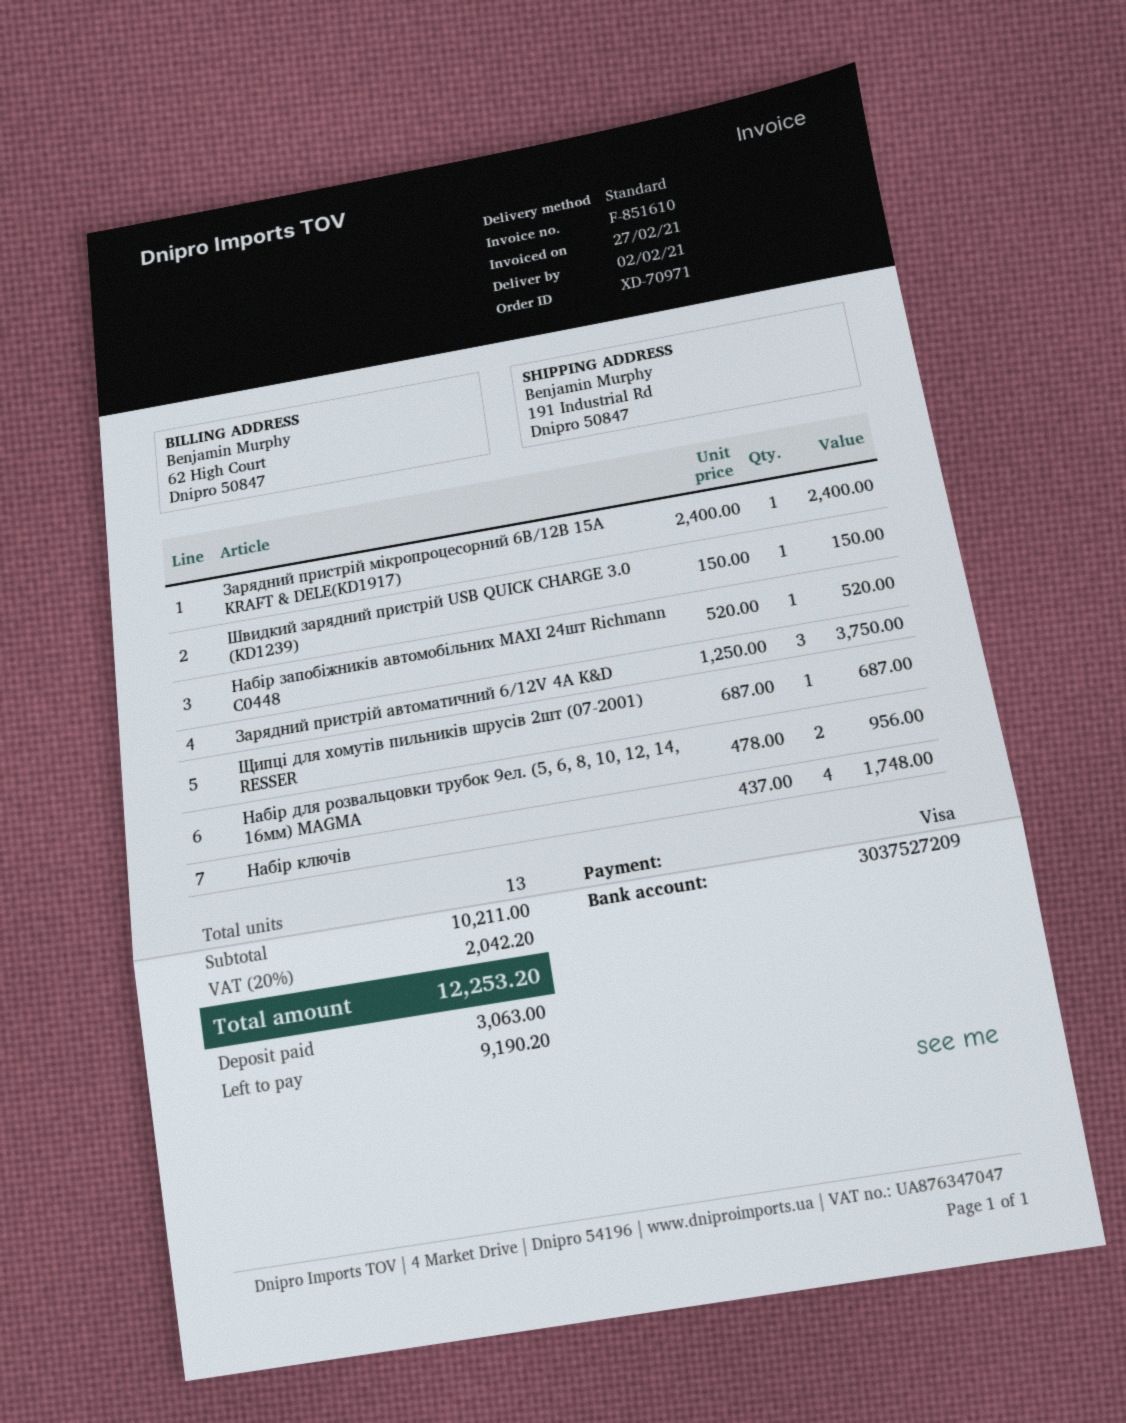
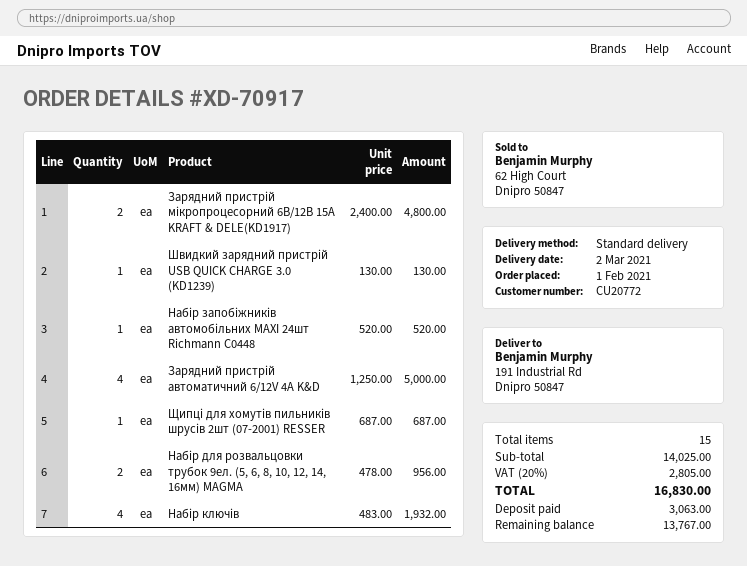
order number: XD-70971 -> XD-70917
delivery date: 2021-02-02 -> 2021-03-02
Зарядний пристрій мікропроцесорний 6В/12В 15A KRAFT & DELE(KD1917): 1 x 2400.00 = 2400.00 -> 2 x 2400.00 = 4800.00
Швидкий зарядний пристрій USB QUICK CHARGE 3.0 (KD1239): 1 x 150.00 = 150.00 -> 1 x 130.00 = 130.00
Зарядний пристрій автоматичний 6/12V 4A K&D: 3 x 1250.00 = 3750.00 -> 4 x 1250.00 = 5000.00
Набір ключів: 4 x 437.00 = 1748.00 -> 4 x 483.00 = 1932.00
total quantity: 13 -> 15
subtotal: 10211.00 -> 14025.00
tax: 20% = 2042.20 -> 20% = 2805.00
total: 12253.20 -> 16830.00
balance: 9190.20 -> 13767.00

